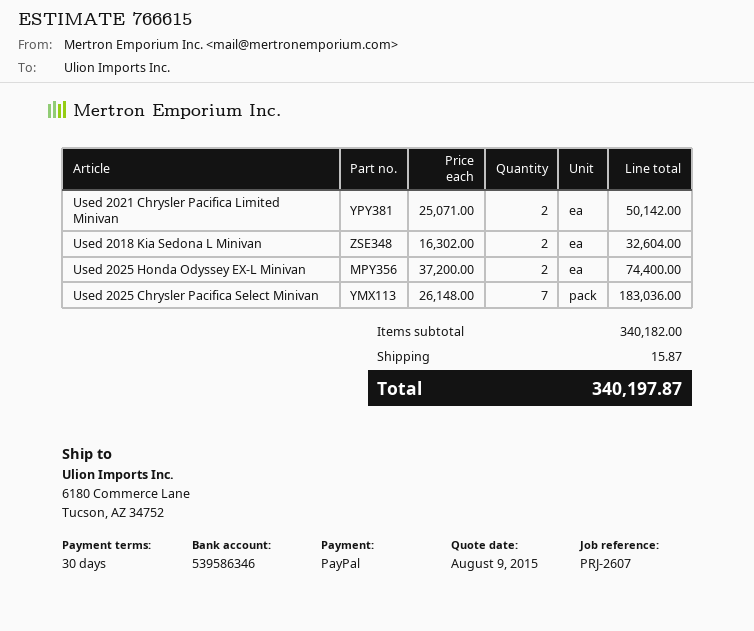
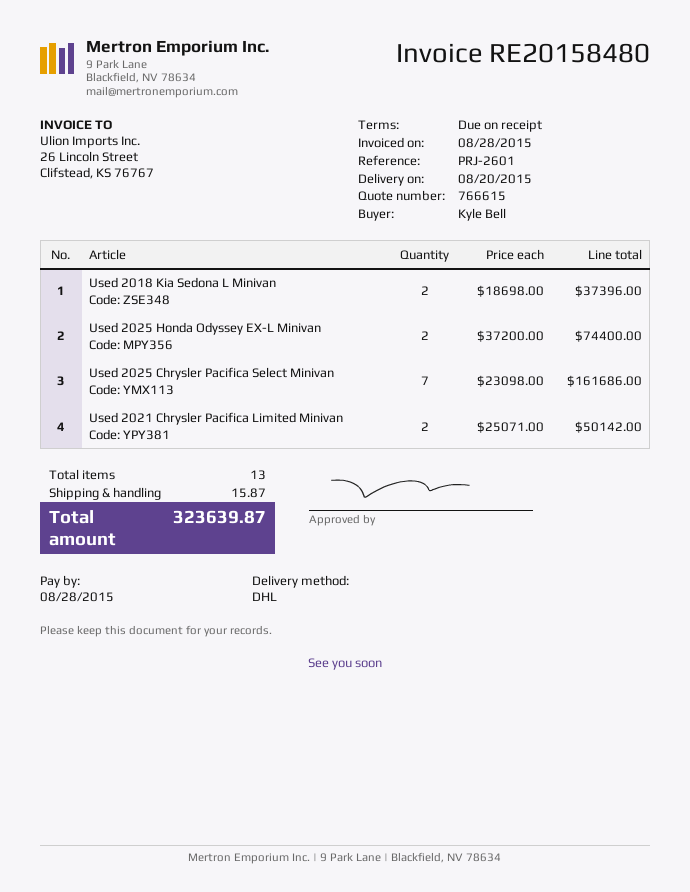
payment terms: 30 days -> on receipt
reference: PRJ-2607 -> PRJ-2601
Used 2018 Kia Sedona L Minivan: 2 x 16302.00 = 32604.00 -> 2 x 18698.00 = 37396.00
Used 2025 Chrysler Pacifica Select Minivan: 7 x 26148.00 = 183036.00 -> 7 x 23098.00 = 161686.00
total: 340197.87 -> 323639.87

